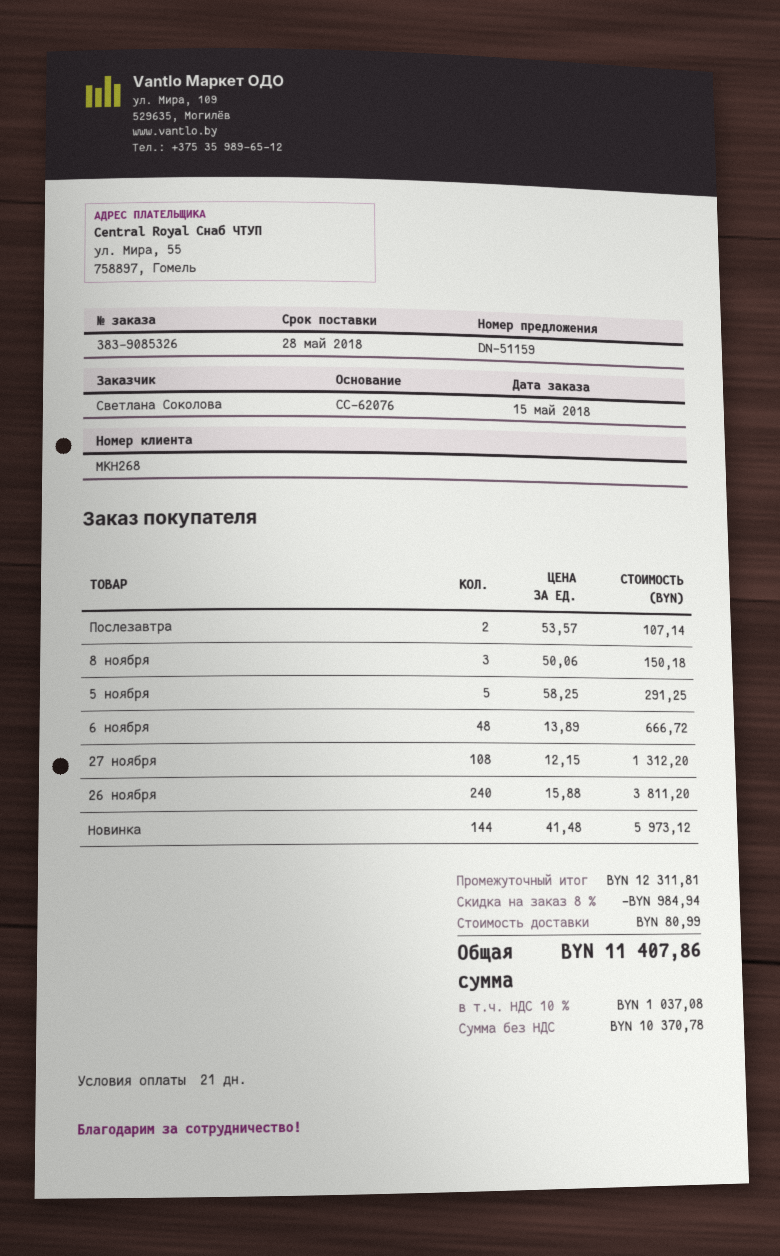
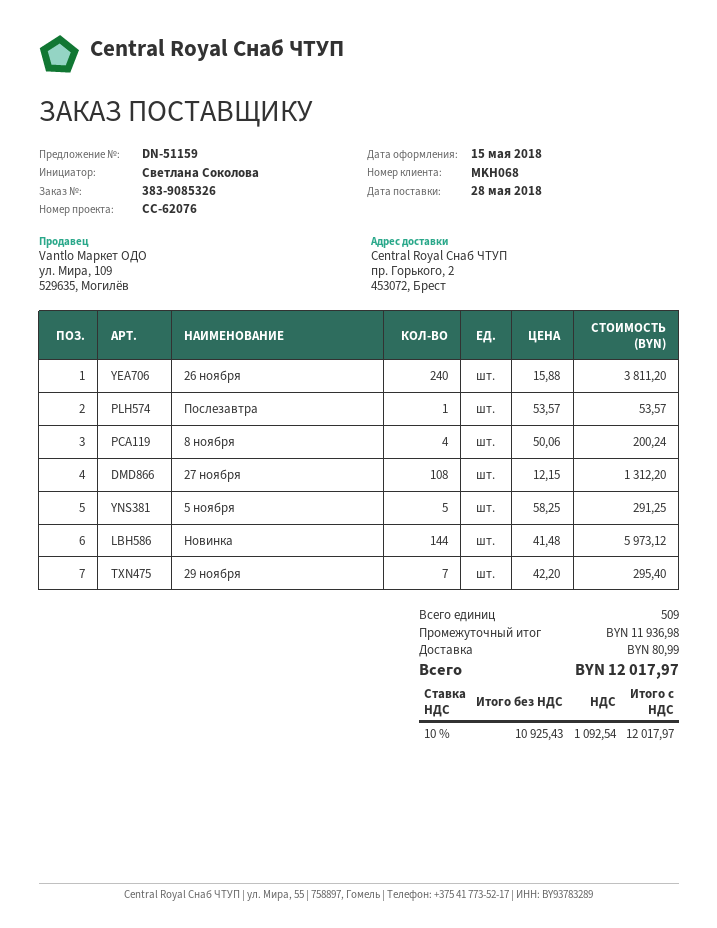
customer number: MKH268 -> MKH068
Послезавтра: 2 x 53.57 = 107.14 -> 1 x 53.57 = 53.57
8 ноября: 3 x 50.06 = 150.18 -> 4 x 50.06 = 200.24
6 ноября: 48 x 13.89 = 666.72 -> none
29 ноября: none -> 7 x 42.20 = 295.40
subtotal: 12311.81 -> 11936.98
discount: 8% = 984.94 -> none
net: 10370.78 -> 10925.43
tax: 10% = 1037.08 -> 10% = 1092.54
total: 11407.86 -> 12017.97

